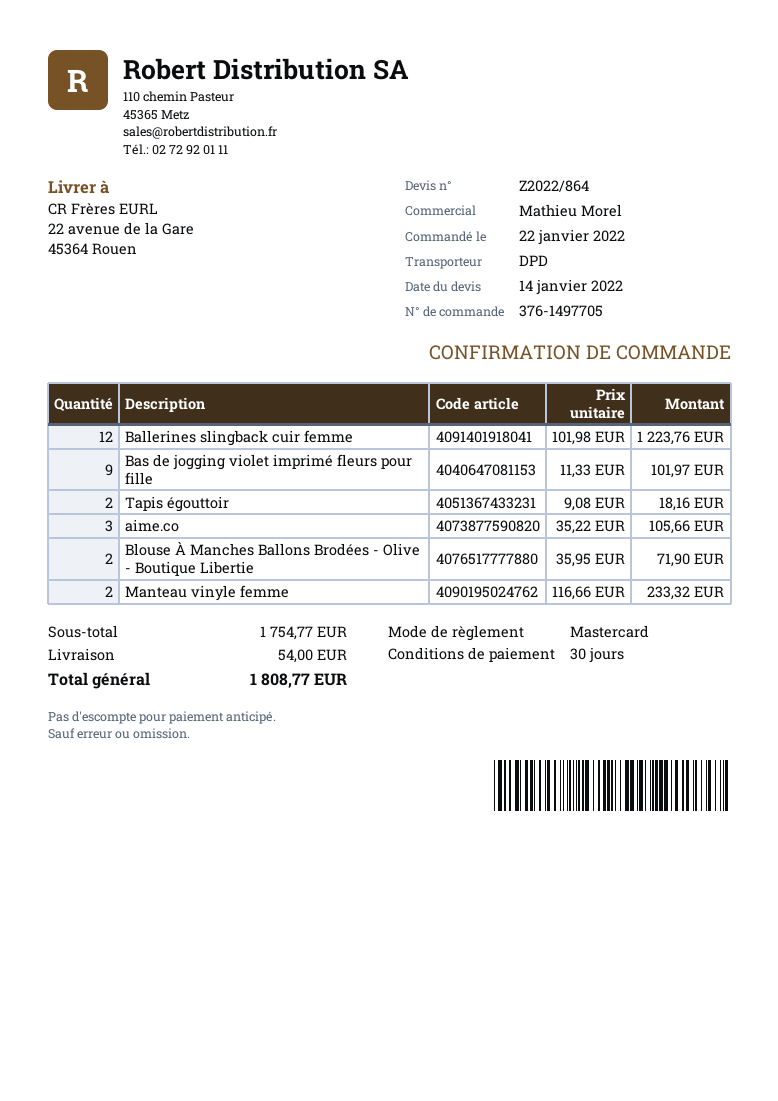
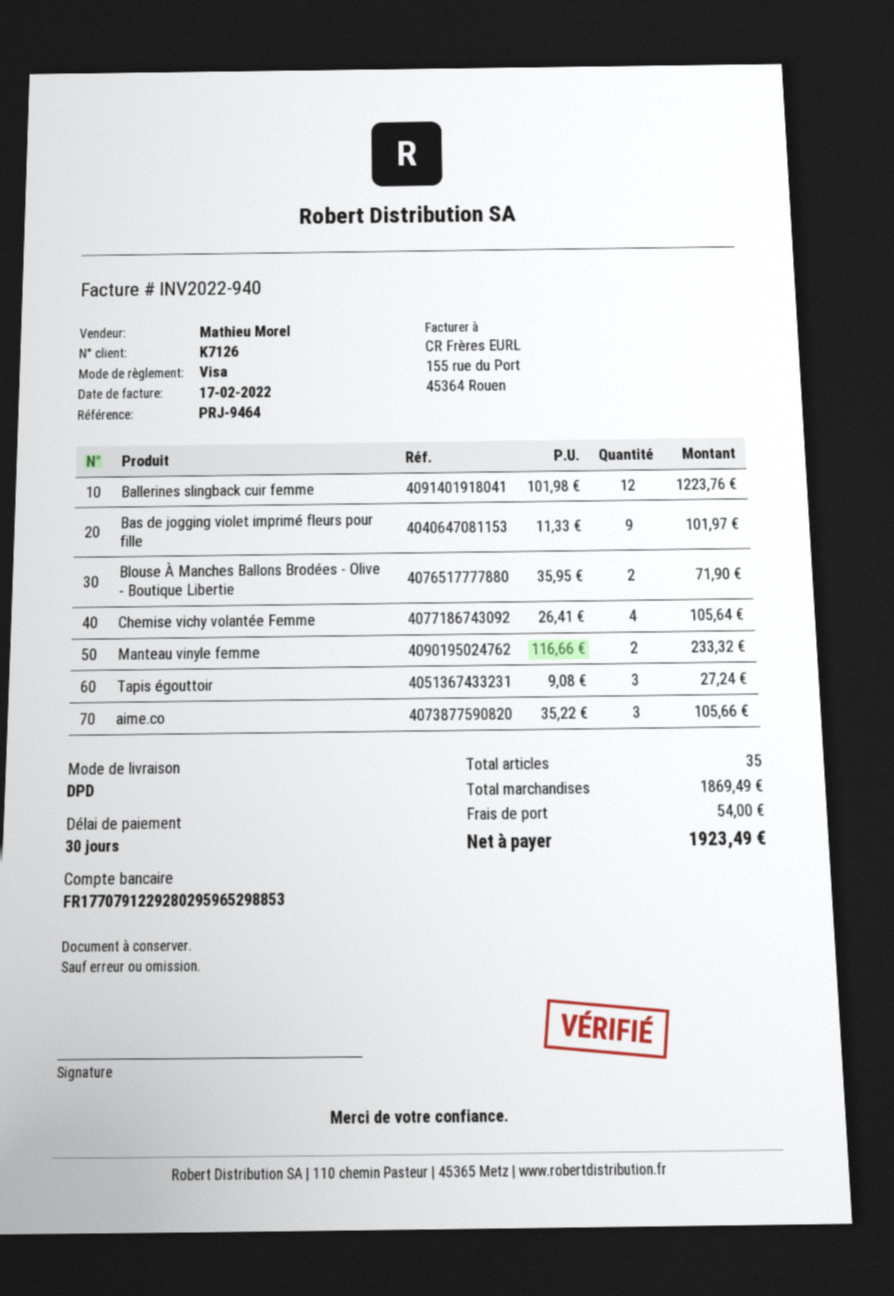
payment method: Mastercard -> Visa
Tapis égouttoir: 2 x 9.08 = 18.16 -> 3 x 9.08 = 27.24
Chemise vichy volantée Femme: none -> 4 x 26.41 = 105.64
subtotal: 1754.77 -> 1869.49
total: 1808.77 -> 1923.49

